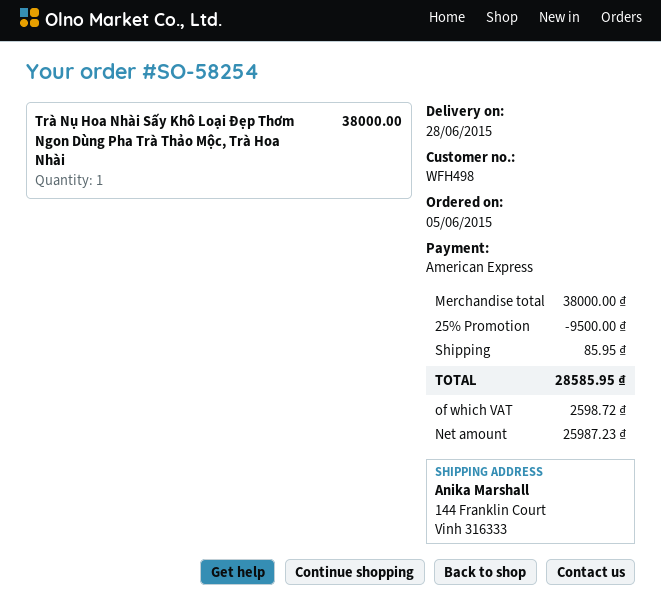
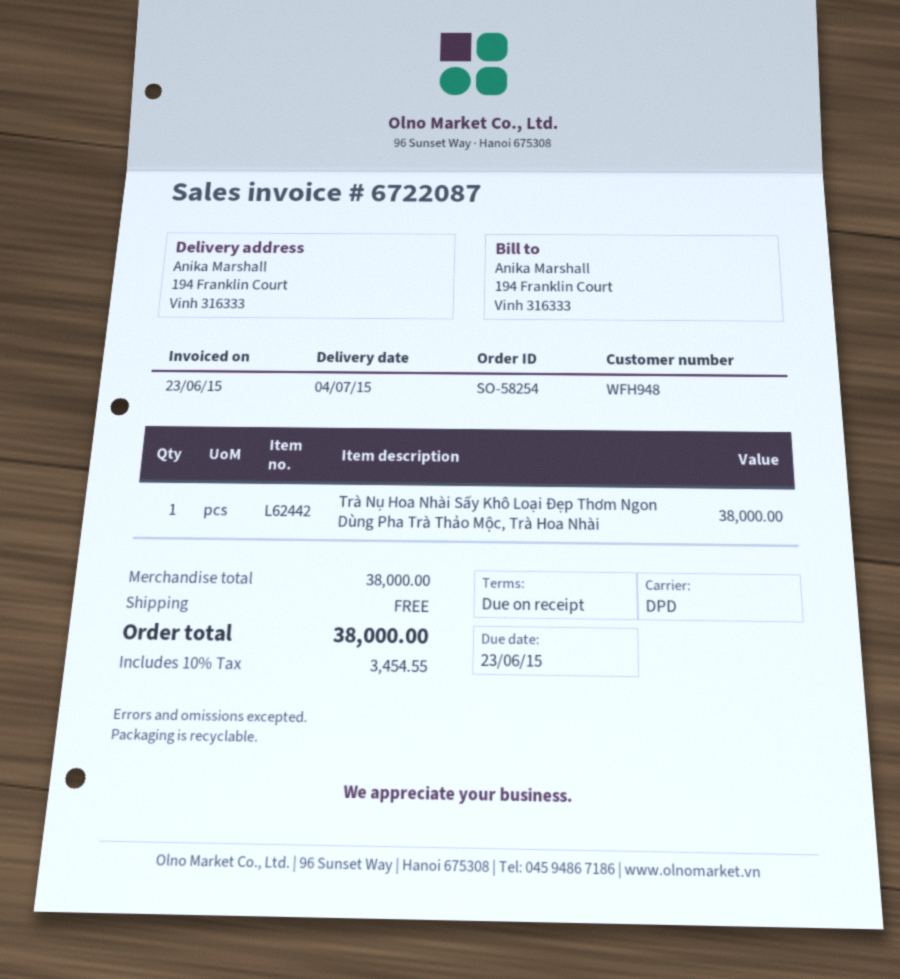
delivery date: 2015-06-28 -> 2015-07-04
customer number: WFH498 -> WFH948
ship to: 144 Franklin Court, Vinh 316333 -> 194 Franklin Court, Vinh 316333
discount: 25% = 9500.00 -> none
shipping: 85.95 -> 0.00
tax: 2598.72 -> 3454.55
total: 28585.95 -> 38000.00

